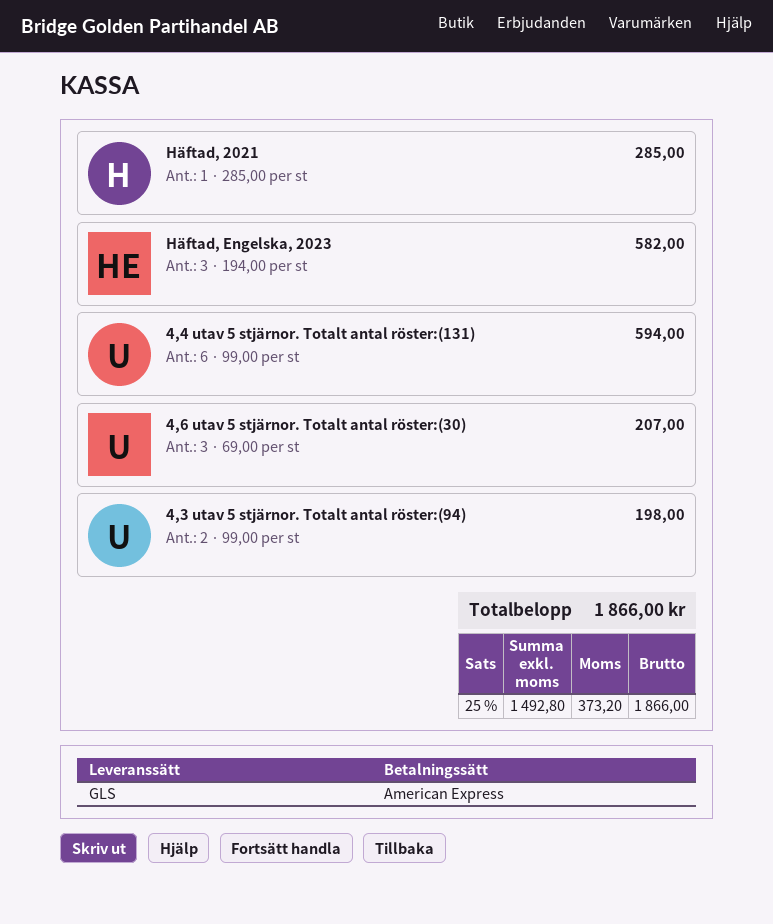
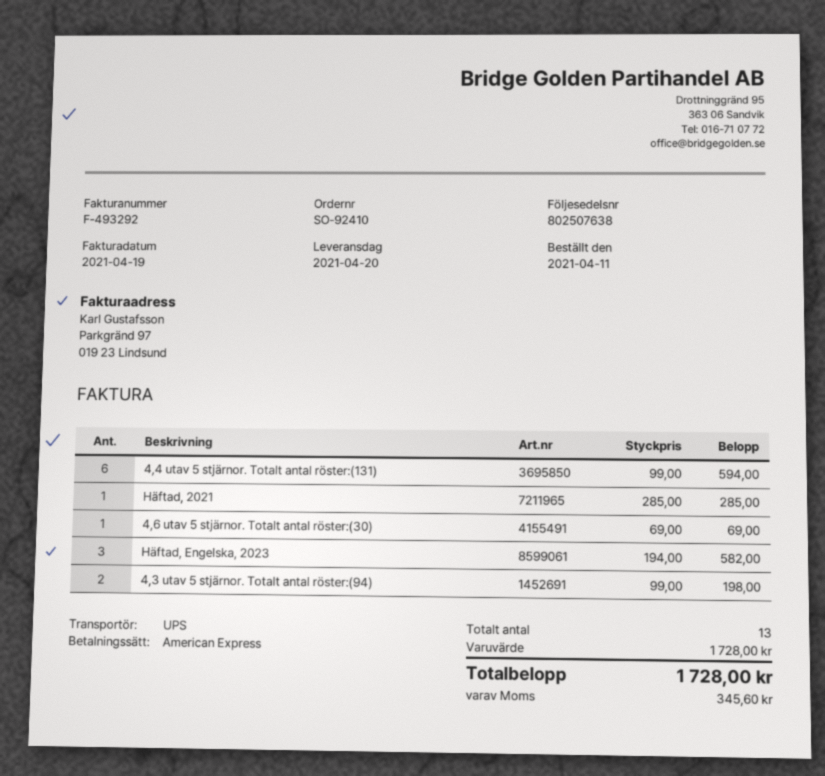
shipping method: GLS -> UPS
4,6 utav 5 stjärnor. Totalt antal röster:(30): 3 x 69.00 = 207.00 -> 1 x 69.00 = 69.00
tax: 373.20 -> 345.60
total: 1866.00 -> 1728.00

